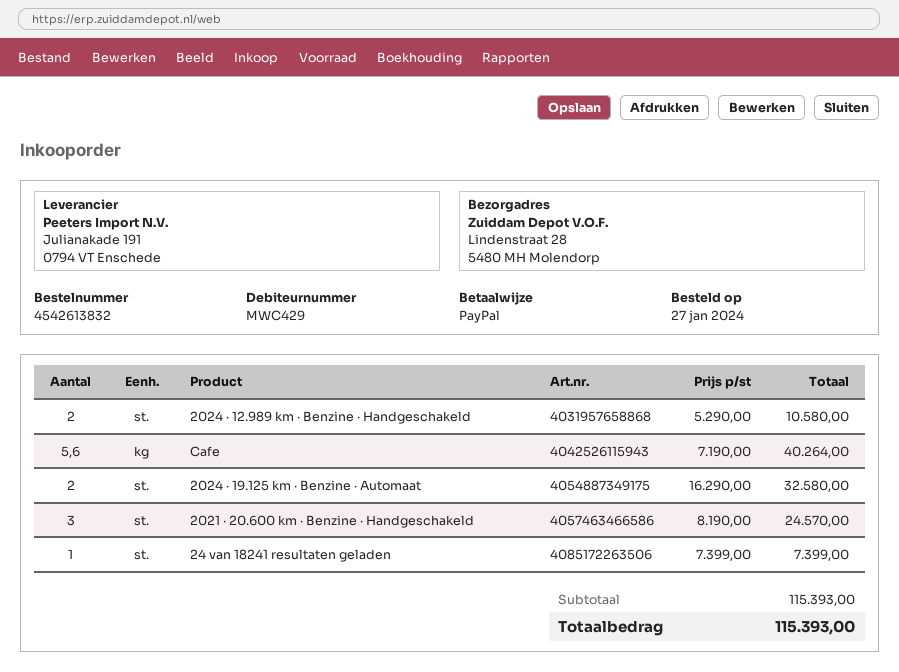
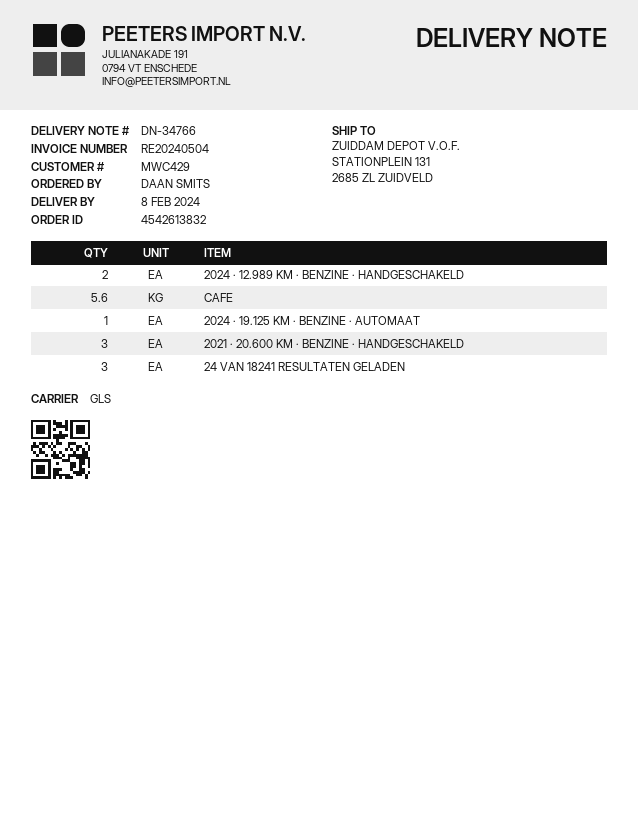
ship to: Lindenstraat 28, 5480 MH Molendorp -> STATIONPLEIN 131, 2685 ZL ZUIDVELD
2024 · 19.125 km · Benzine · Automaat: 2 -> 1
24 van 18241 resultaten geladen: 1 -> 3

